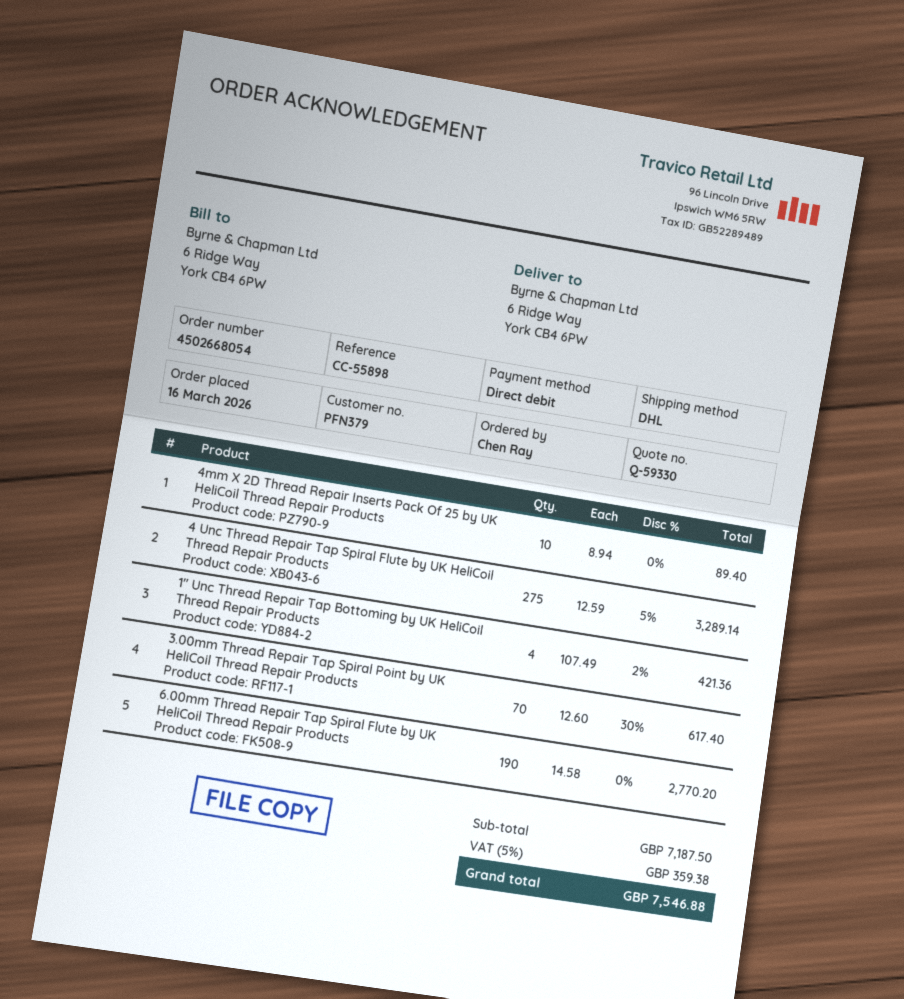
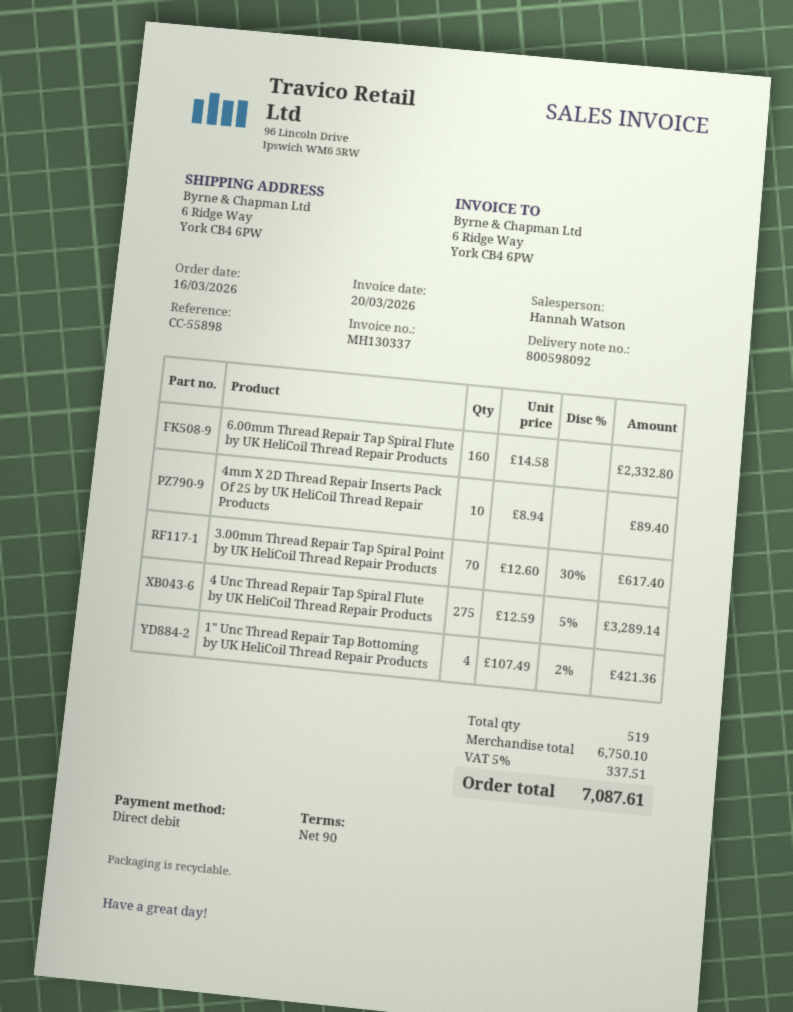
6.00mm Thread Repair Tap Spiral Flute by UK HeliCoil Thread Repair Products: 190 x 14.58 = 2770.20 -> 160 x 14.58 = 2332.80
subtotal: 7187.50 -> 6750.10
tax: 5% = 359.38 -> 5% = 337.51
total: 7546.88 -> 7087.61

